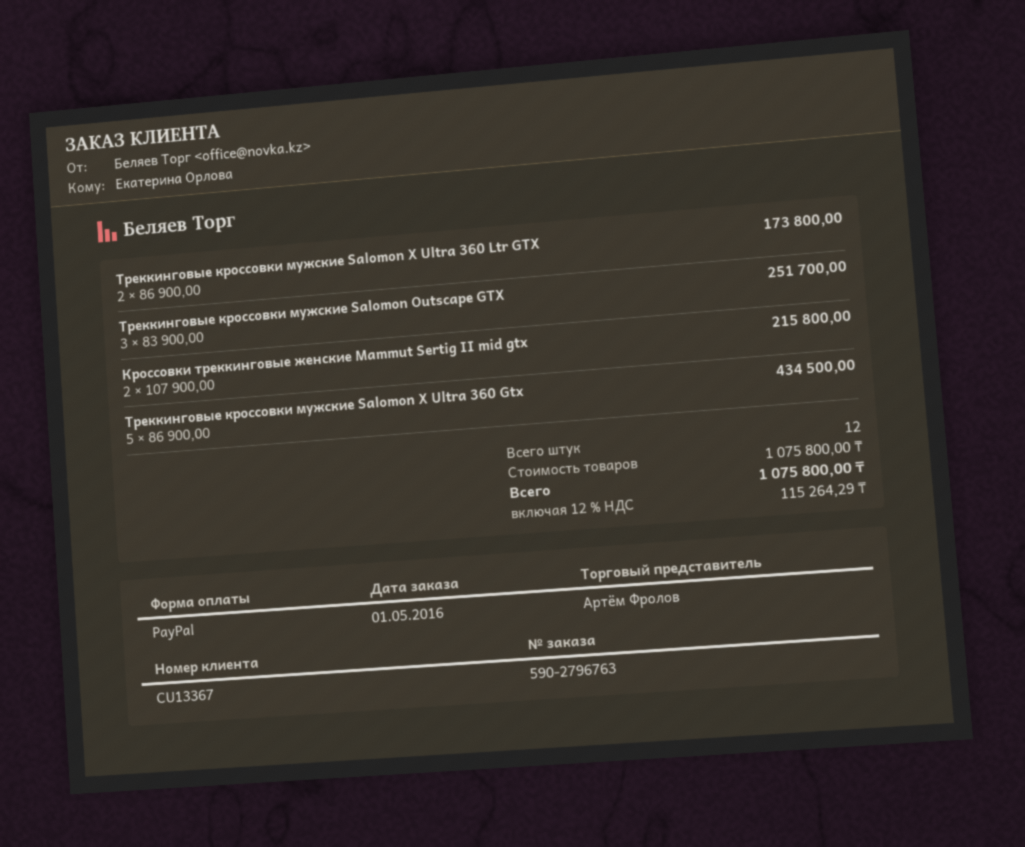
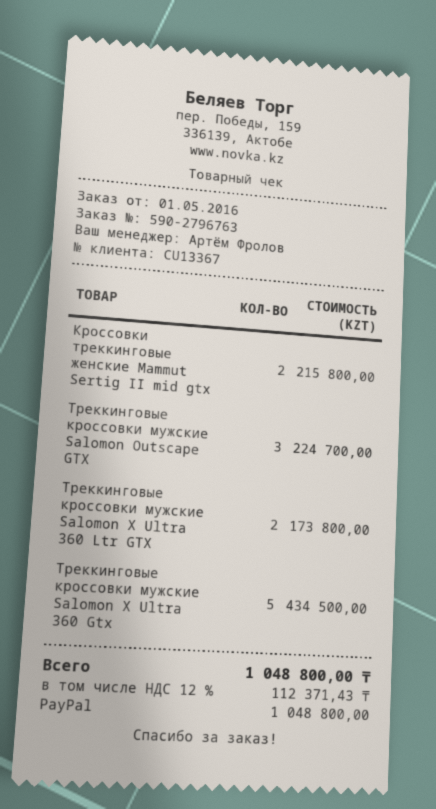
Треккинговые кроссовки мужские Salomon Outscape GTX: 3 for 251700.00 -> 3 for 224700.00
tax: 12% = 115264.29 -> 12% = 112371.43
total: 1075800.00 -> 1048800.00

